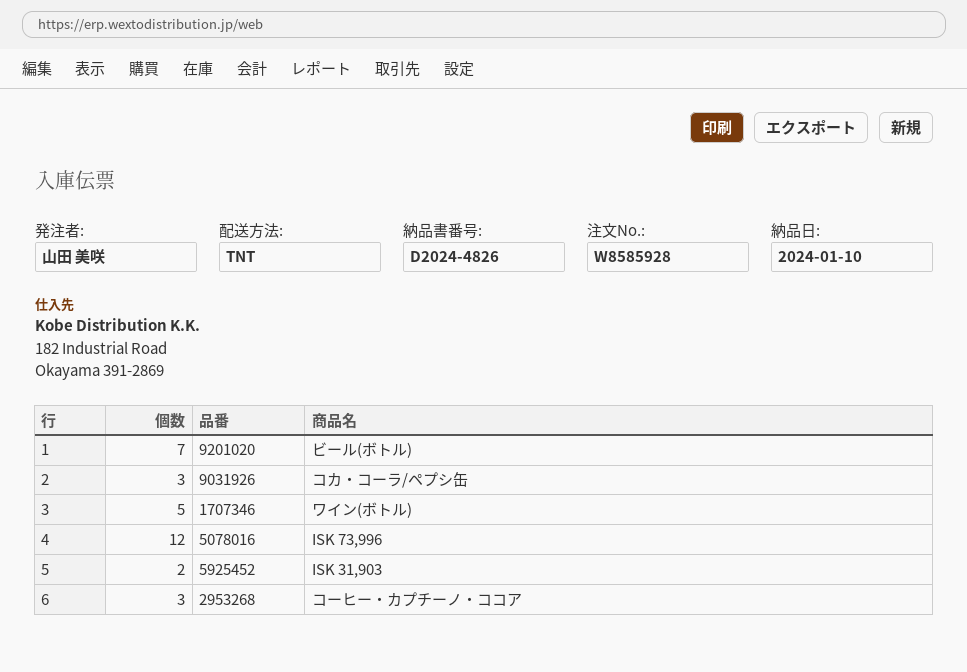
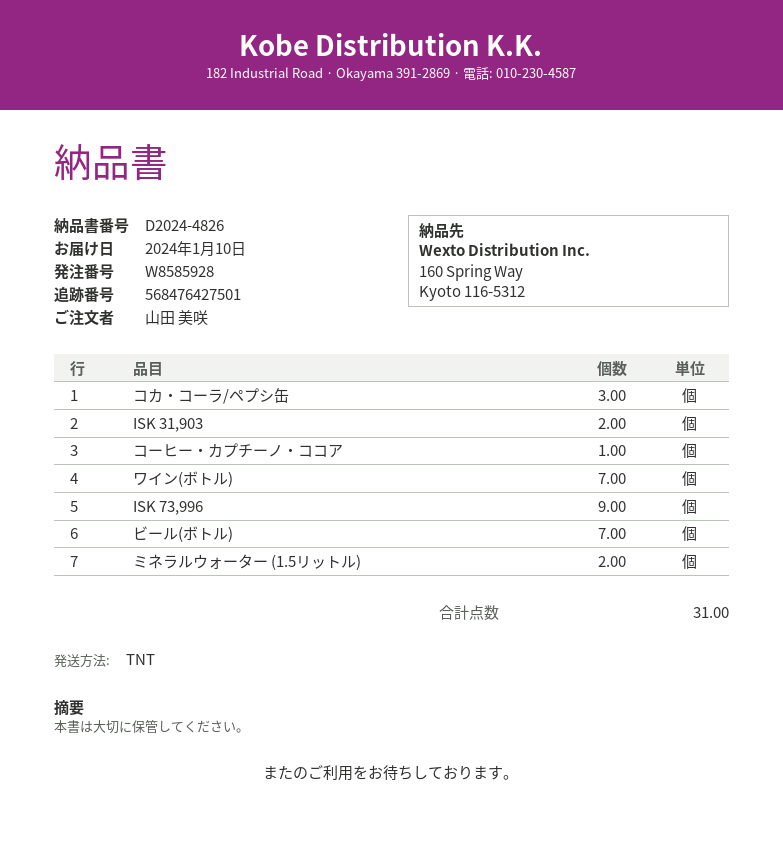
ワイン(ボトル): 5 -> 7
ISK 73,996: 12 -> 9
コーヒー・カプチーノ・ココア: 3 -> 1
ミネラルウォーター (1.5リットル): none -> 2

